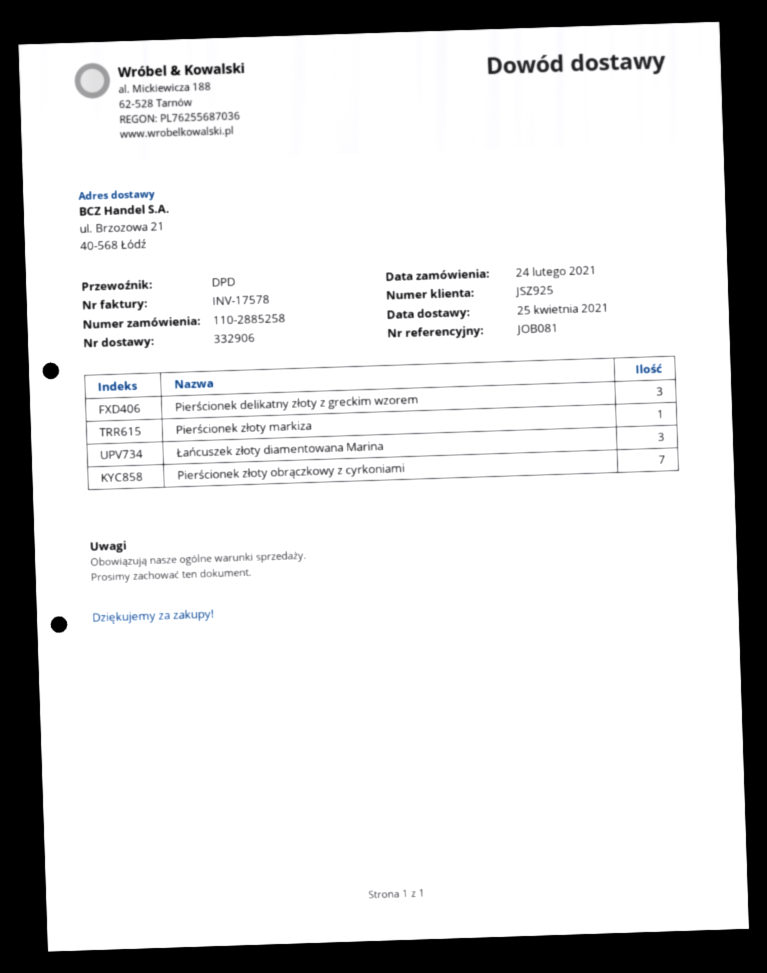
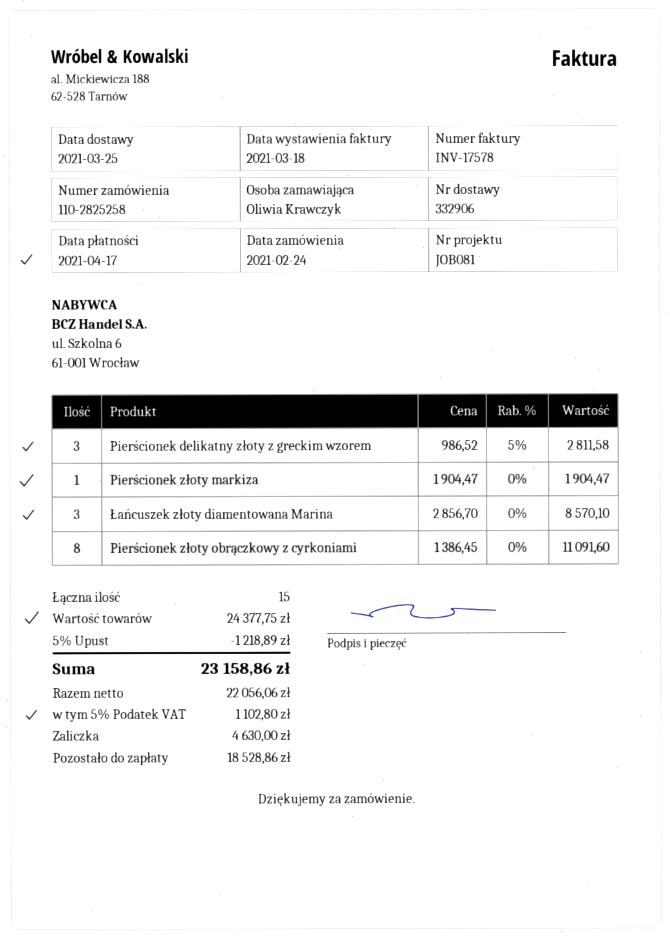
order number: 110-2885258 -> 110-2825258
delivery date: 2021-04-25 -> 2021-03-25
Pierścionek złoty obrączkowy z cyrkoniami: 7 -> 8

